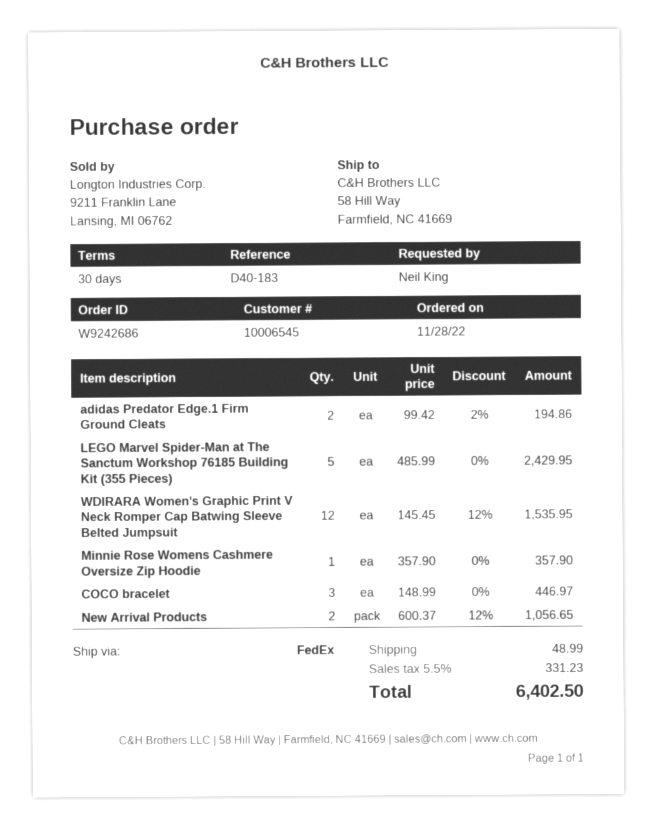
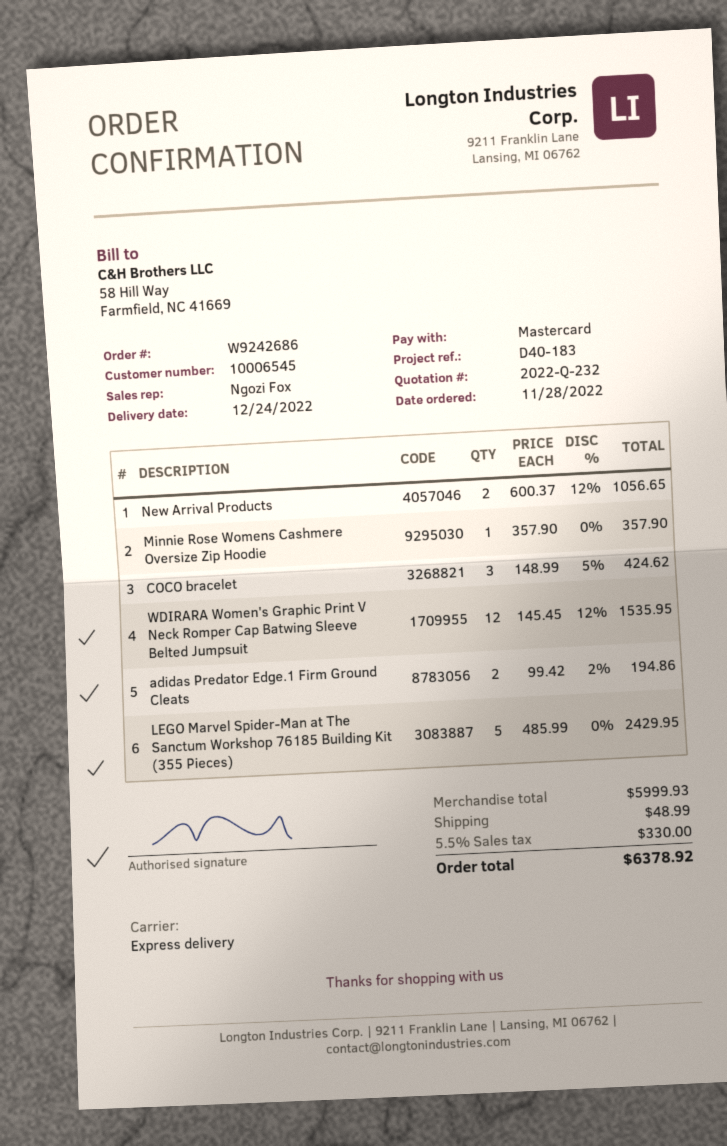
shipping method: FedEx -> express
COCO bracelet: 3 x 148.99 = 446.97 -> 3 x 148.99 - 5% = 424.62
tax: 5.5% = 331.23 -> 5.5% = 330.00
total: 6402.50 -> 6378.92

